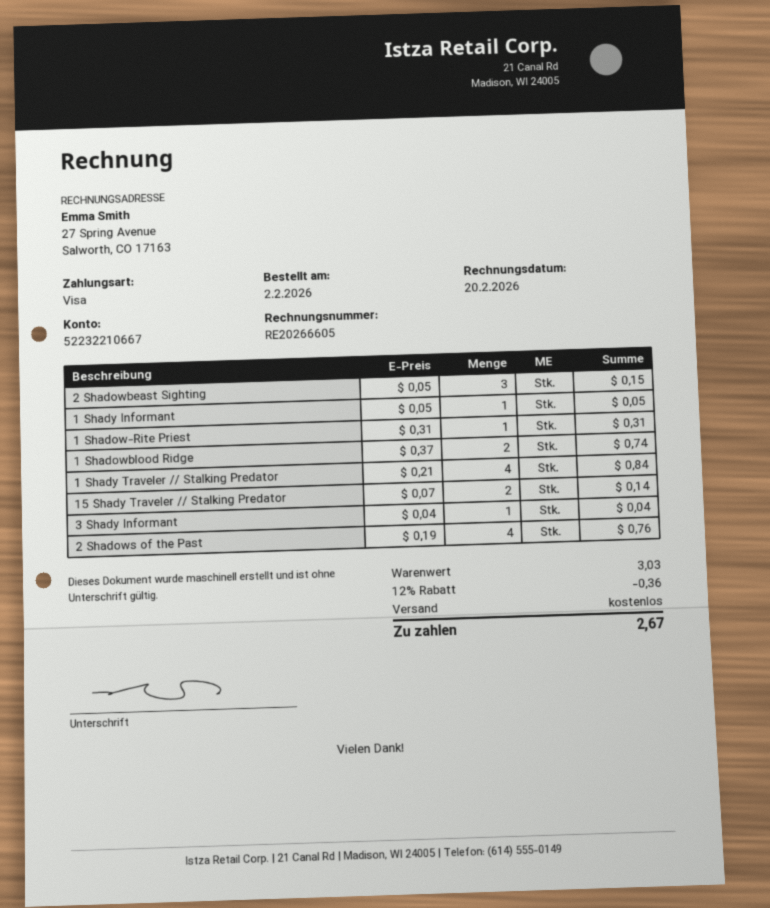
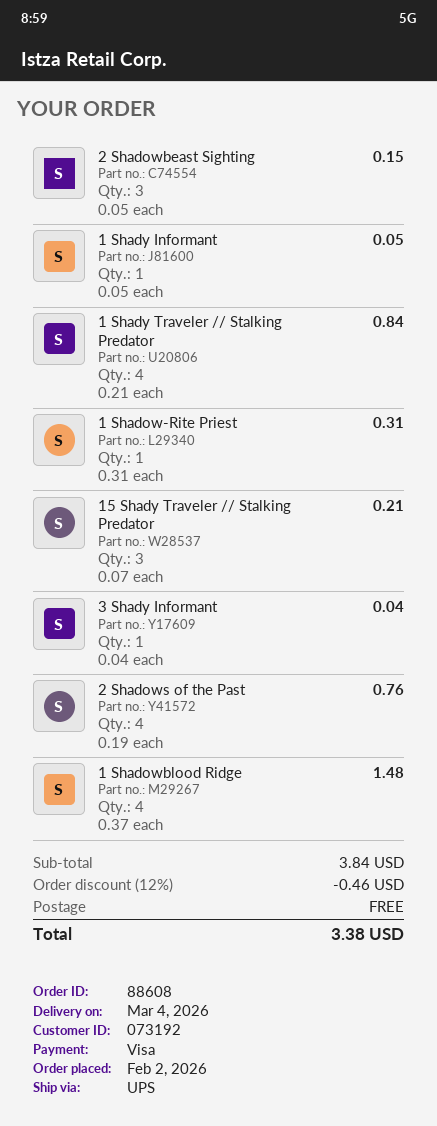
1 Shadowblood Ridge: 2 x 0.37 = 0.74 -> 4 x 0.37 = 1.48
15 Shady Traveler // Stalking Predator: 2 x 0.07 = 0.14 -> 3 x 0.07 = 0.21
subtotal: 3.03 -> 3.84
discount: 12% = 0.36 -> 12% = 0.46
total: 2.67 -> 3.38

